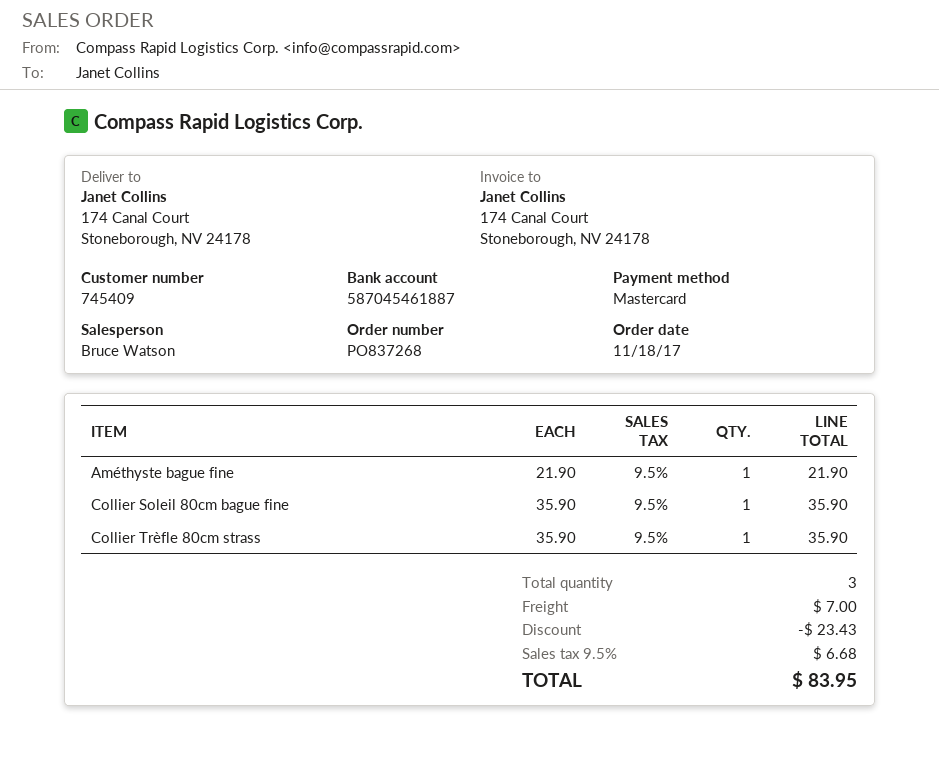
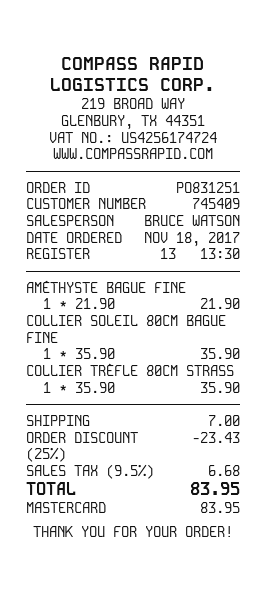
order number: PO837268 -> PO831251

